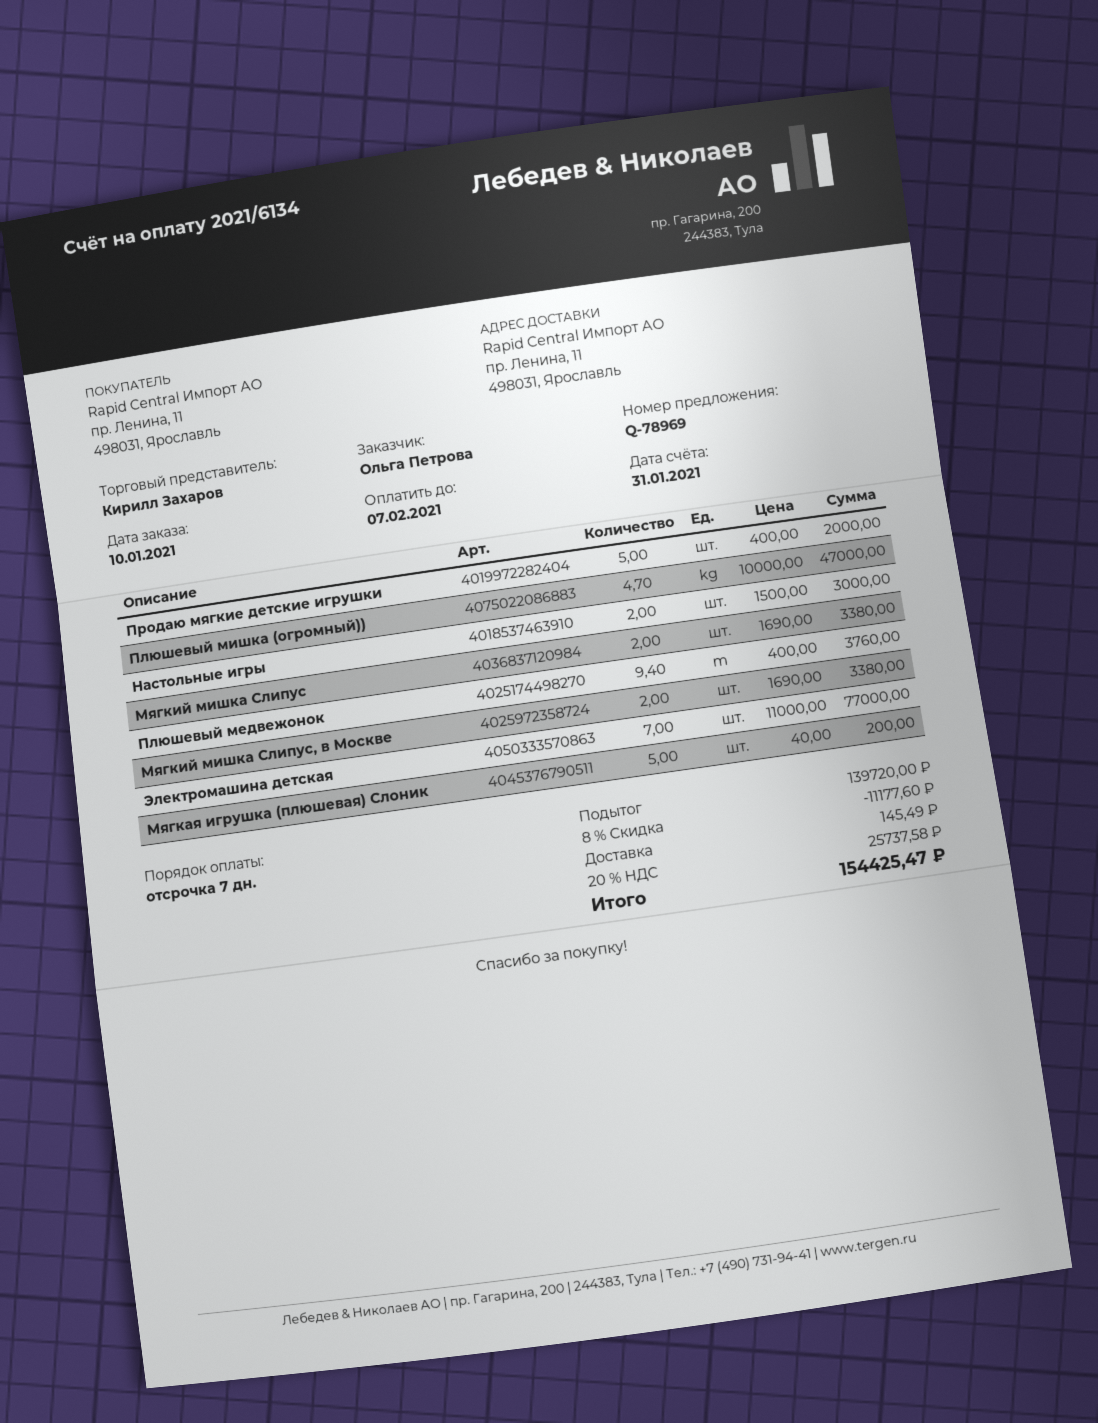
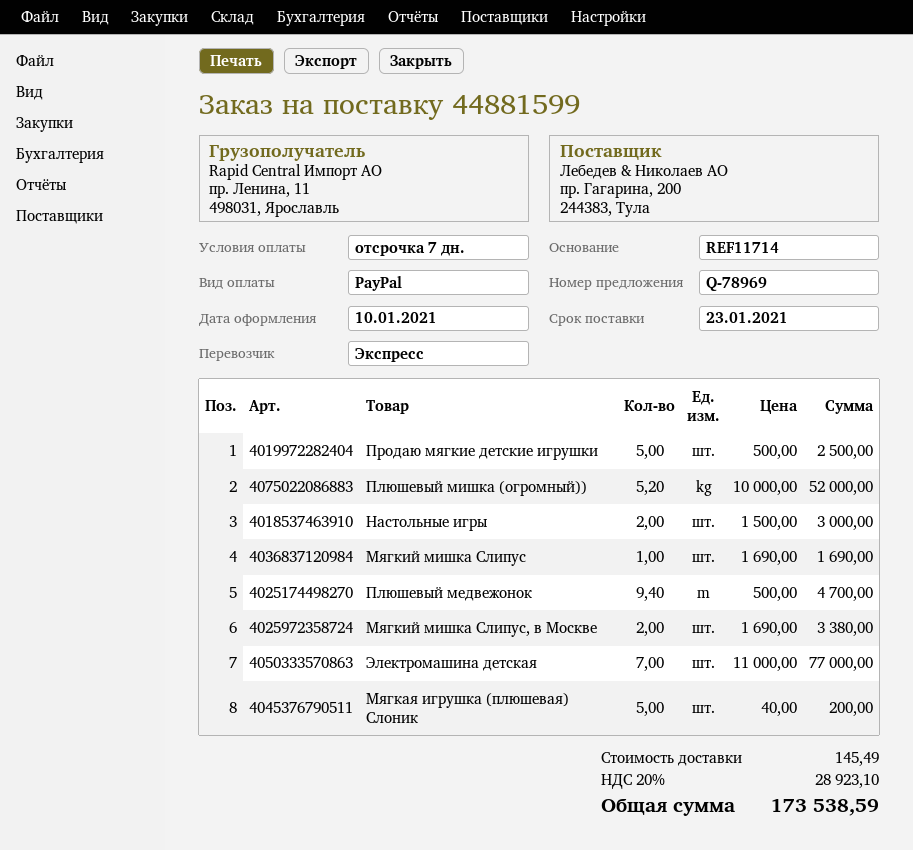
Продаю мягкие детские игрушки: 5 x 400.00 = 2000.00 -> 5 x 500.00 = 2500.00
Плюшевый мишка (огромный)): 4.7 x 10000.00 = 47000.00 -> 5.2 x 10000.00 = 52000.00
Мягкий мишка Слипус: 2 x 1690.00 = 3380.00 -> 1 x 1690.00 = 1690.00
Плюшевый медвежонок: 9.4 x 400.00 = 3760.00 -> 9.4 x 500.00 = 4700.00
discount: 8% = 11177.60 -> none
tax: 20% = 25737.58 -> 20% = 28923.10
total: 154425.47 -> 173538.59

